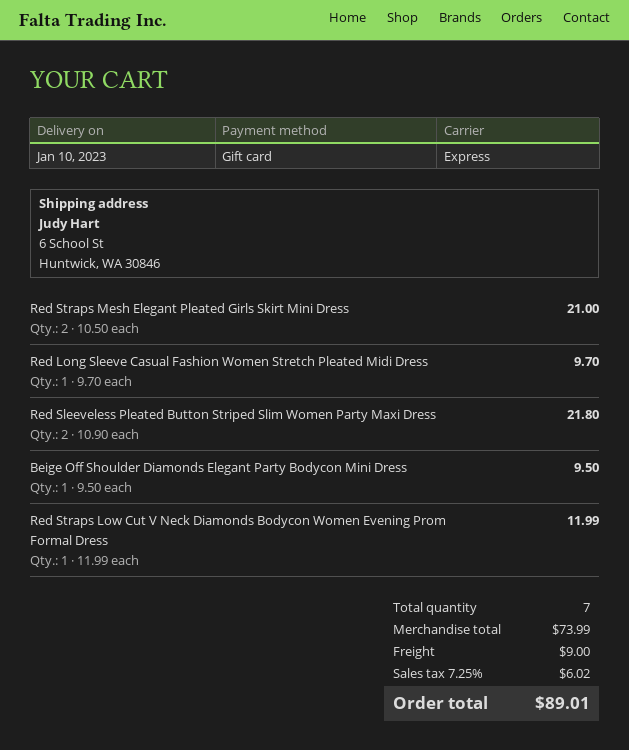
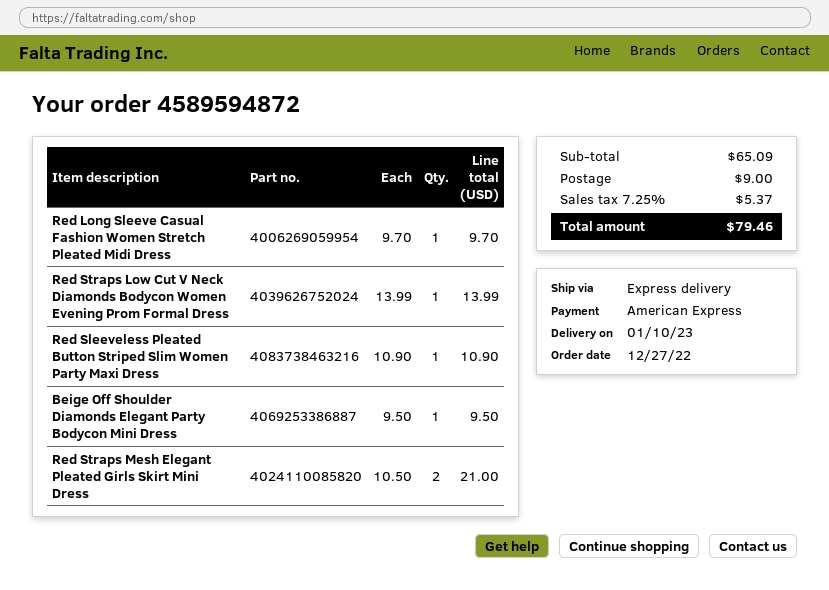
payment method: gift card -> American Express
Red Sleeveless Pleated Button Striped Slim Women Party Maxi Dress: 2 x 10.90 = 21.80 -> 1 x 10.90 = 10.90
Red Straps Low Cut V Neck Diamonds Bodycon Women Evening Prom Formal Dress: 1 x 11.99 = 11.99 -> 1 x 13.99 = 13.99
subtotal: 73.99 -> 65.09
tax: 7.25% = 6.02 -> 7.25% = 5.37
total: 89.01 -> 79.46

